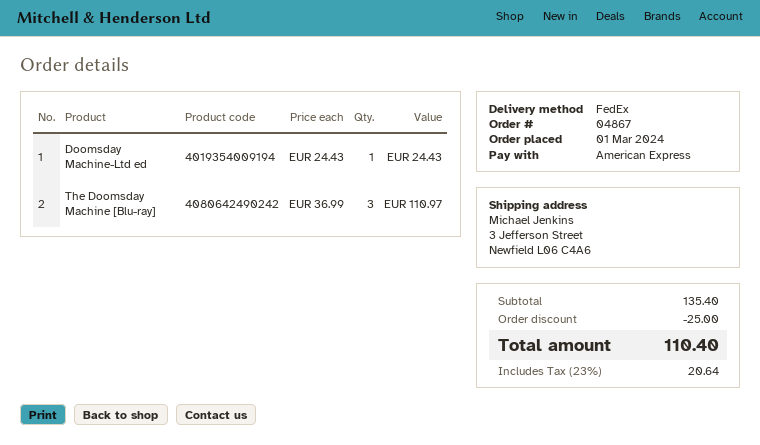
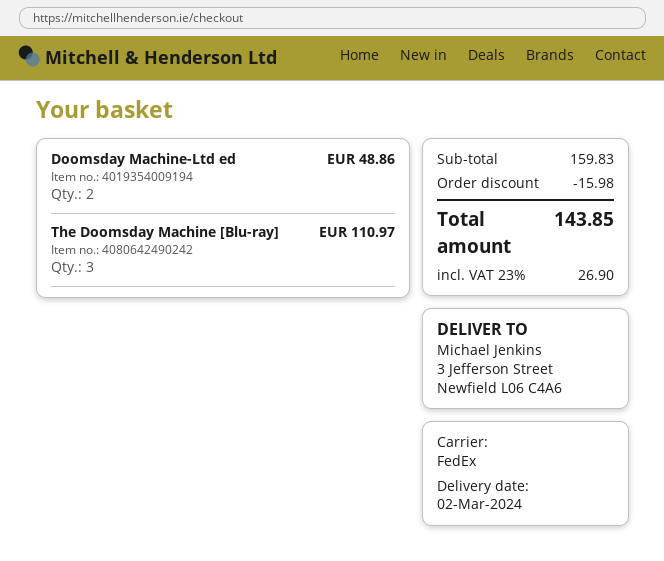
Doomsday Machine-Ltd ed: 1 for 24.43 -> 2 for 48.86
subtotal: 135.40 -> 159.83
discount: 25.00 -> 15.98
tax: 23% = 20.64 -> 23% = 26.90
total: 110.40 -> 143.85

